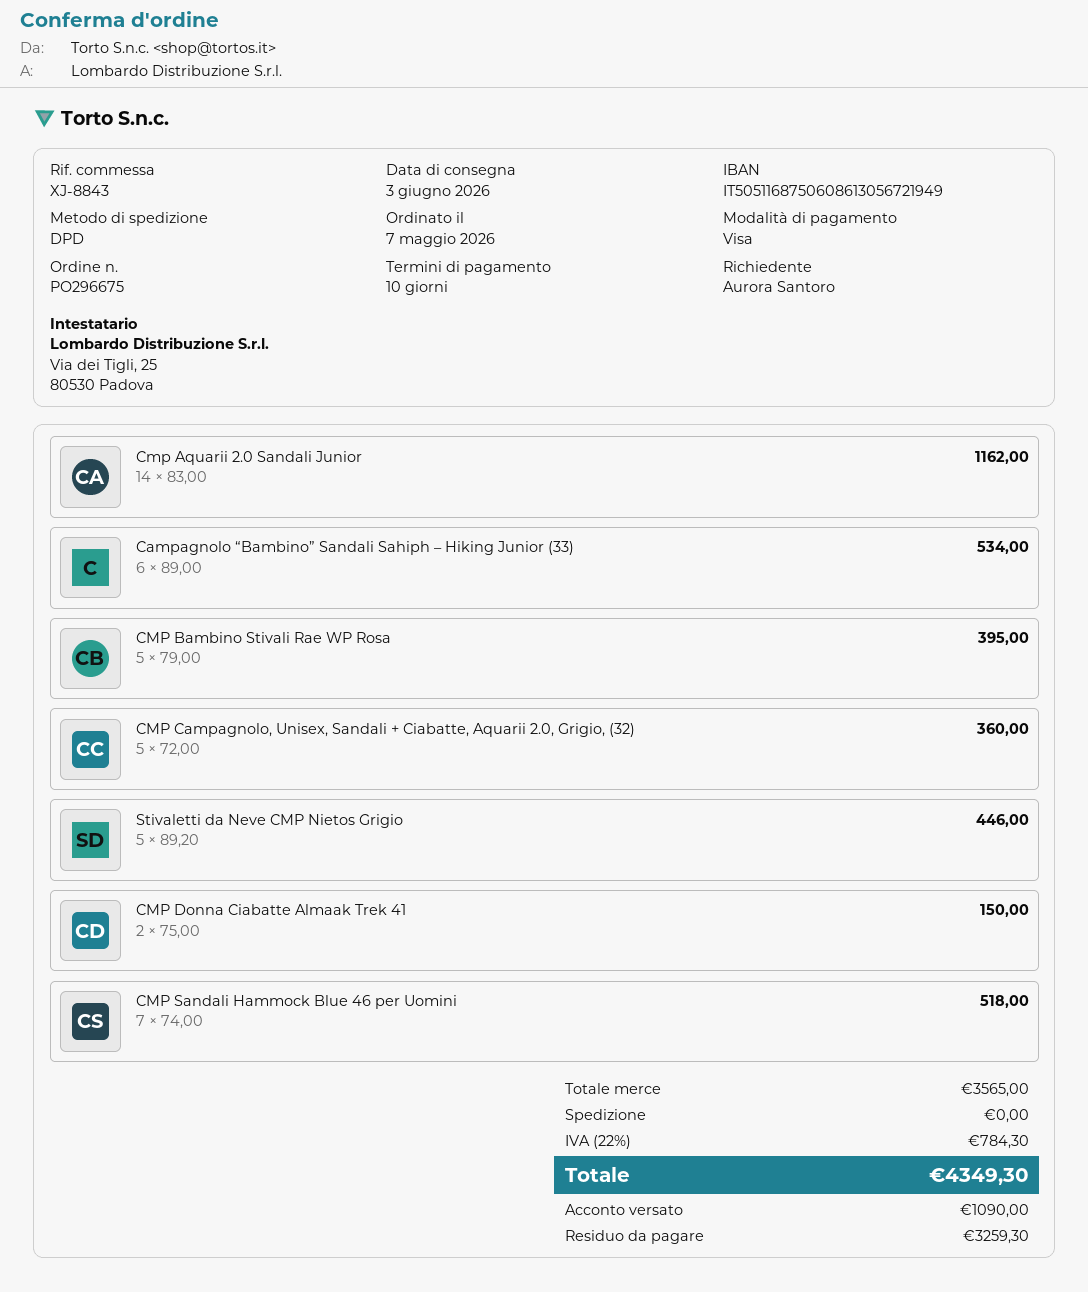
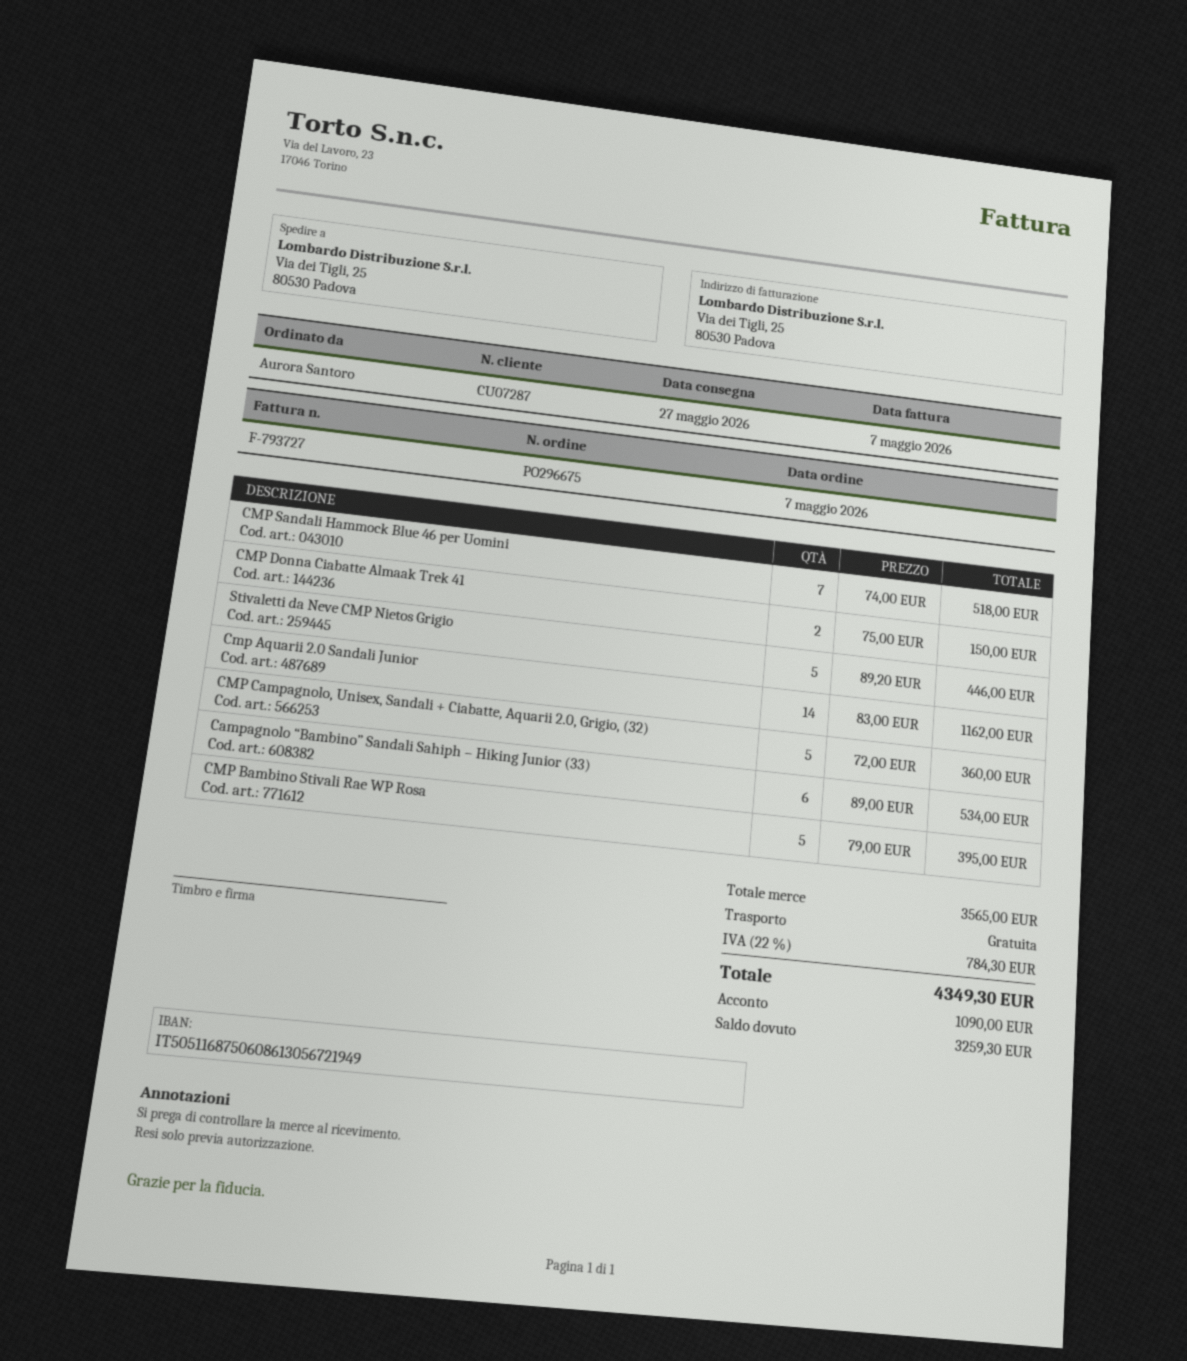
delivery date: 2026-06-03 -> 2026-05-27

